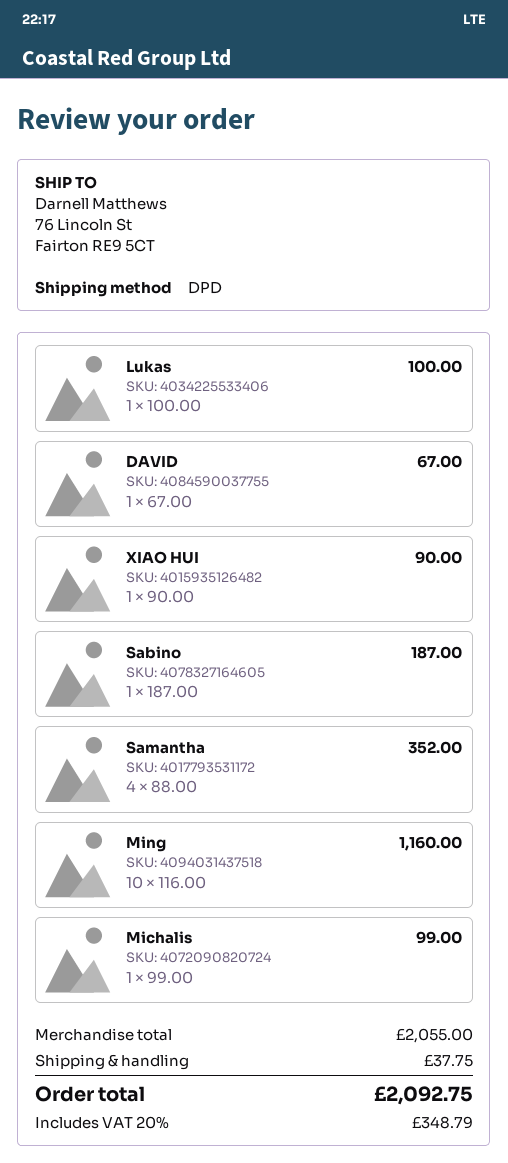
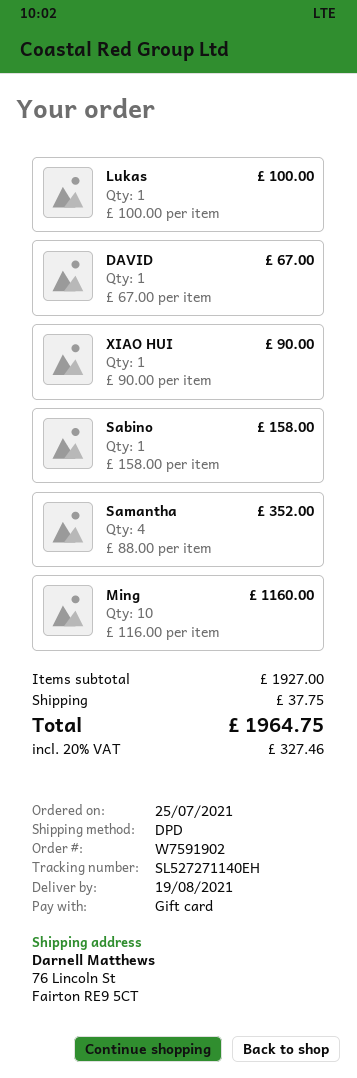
Sabino: 1 x 187.00 = 187.00 -> 1 x 158.00 = 158.00
Michalis: 1 x 99.00 = 99.00 -> none
subtotal: 2055.00 -> 1927.00
tax: 20% = 348.79 -> 20% = 327.46
total: 2092.75 -> 1964.75

